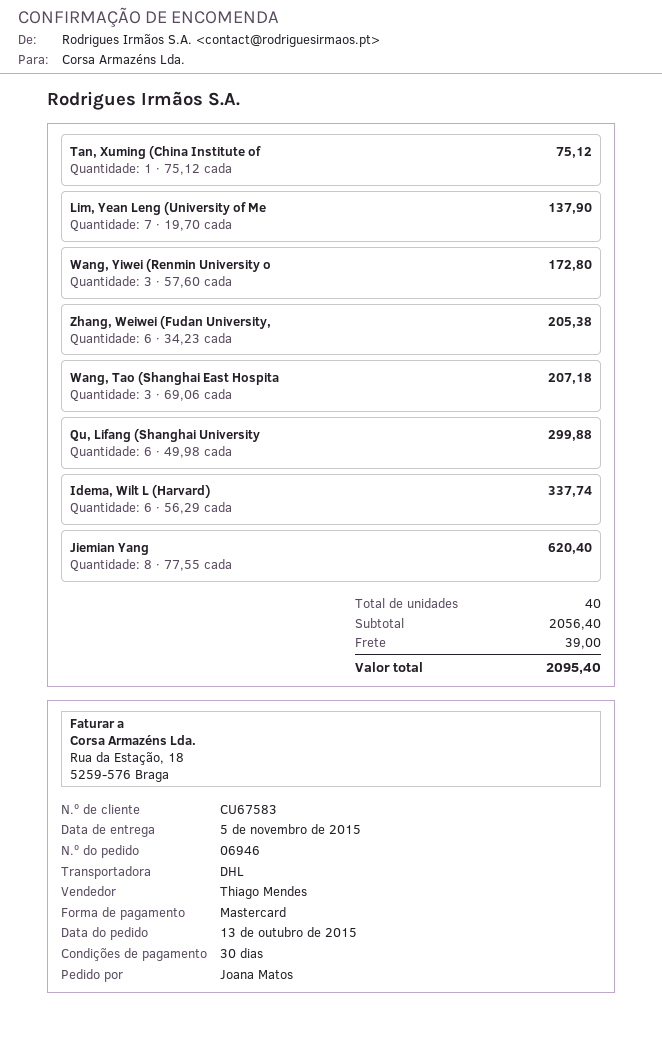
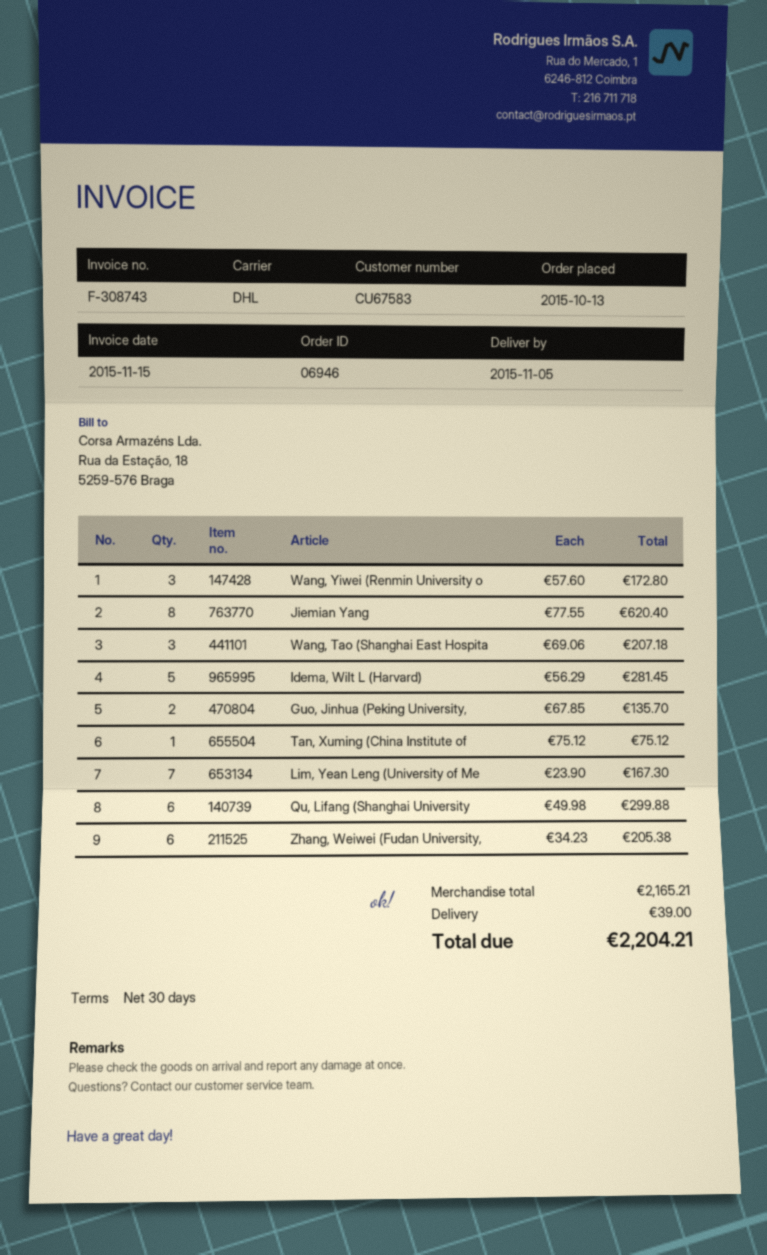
Lim, Yean Leng (University of Me: 7 x 19.70 = 137.90 -> 7 x 23.90 = 167.30
Idema, Wilt L (Harvard): 6 x 56.29 = 337.74 -> 5 x 56.29 = 281.45
Guo, Jinhua (Peking University,: none -> 2 x 67.85 = 135.70
subtotal: 2056.40 -> 2165.21
total: 2095.40 -> 2204.21

